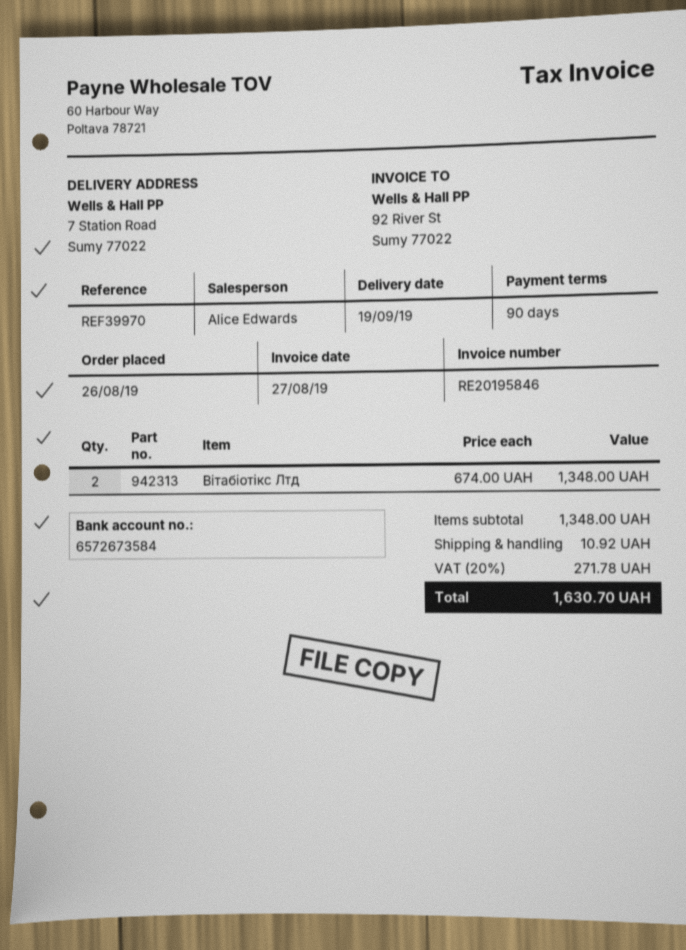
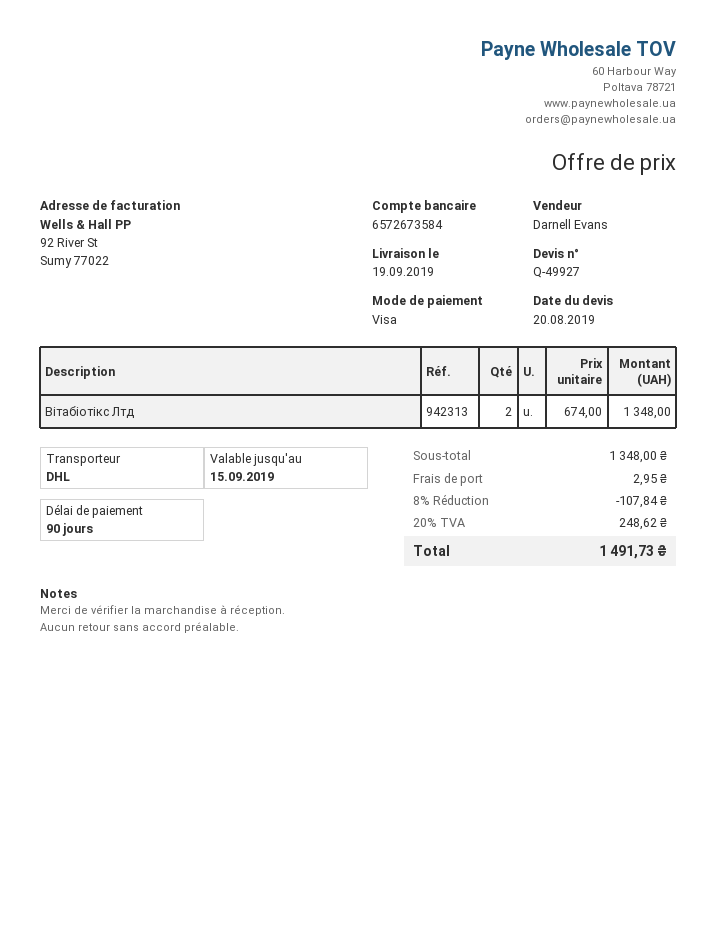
sales rep: Alice Edwards -> Darnell Evans
discount: none -> 8% = 107.84
shipping: 10.92 -> 2.95
tax: 20% = 271.78 -> 20% = 248.62
total: 1630.70 -> 1491.73

